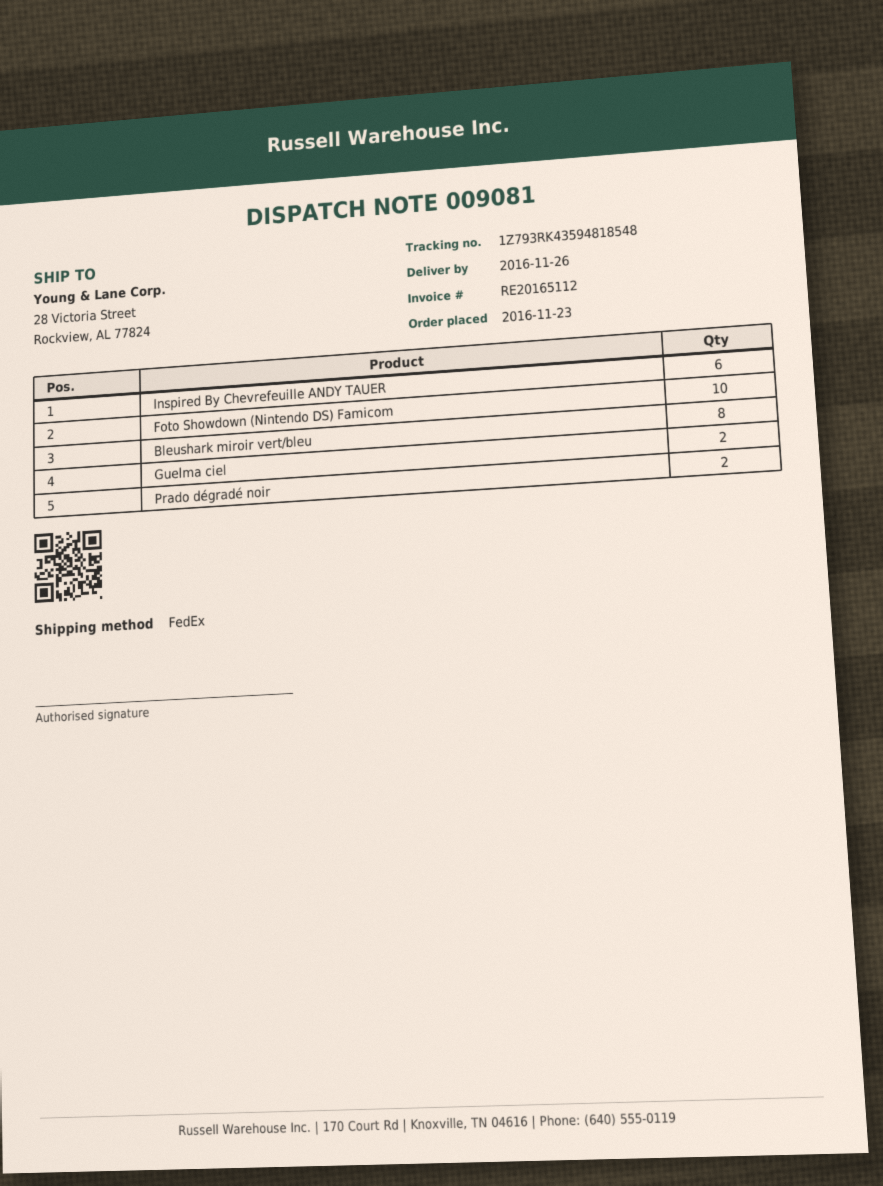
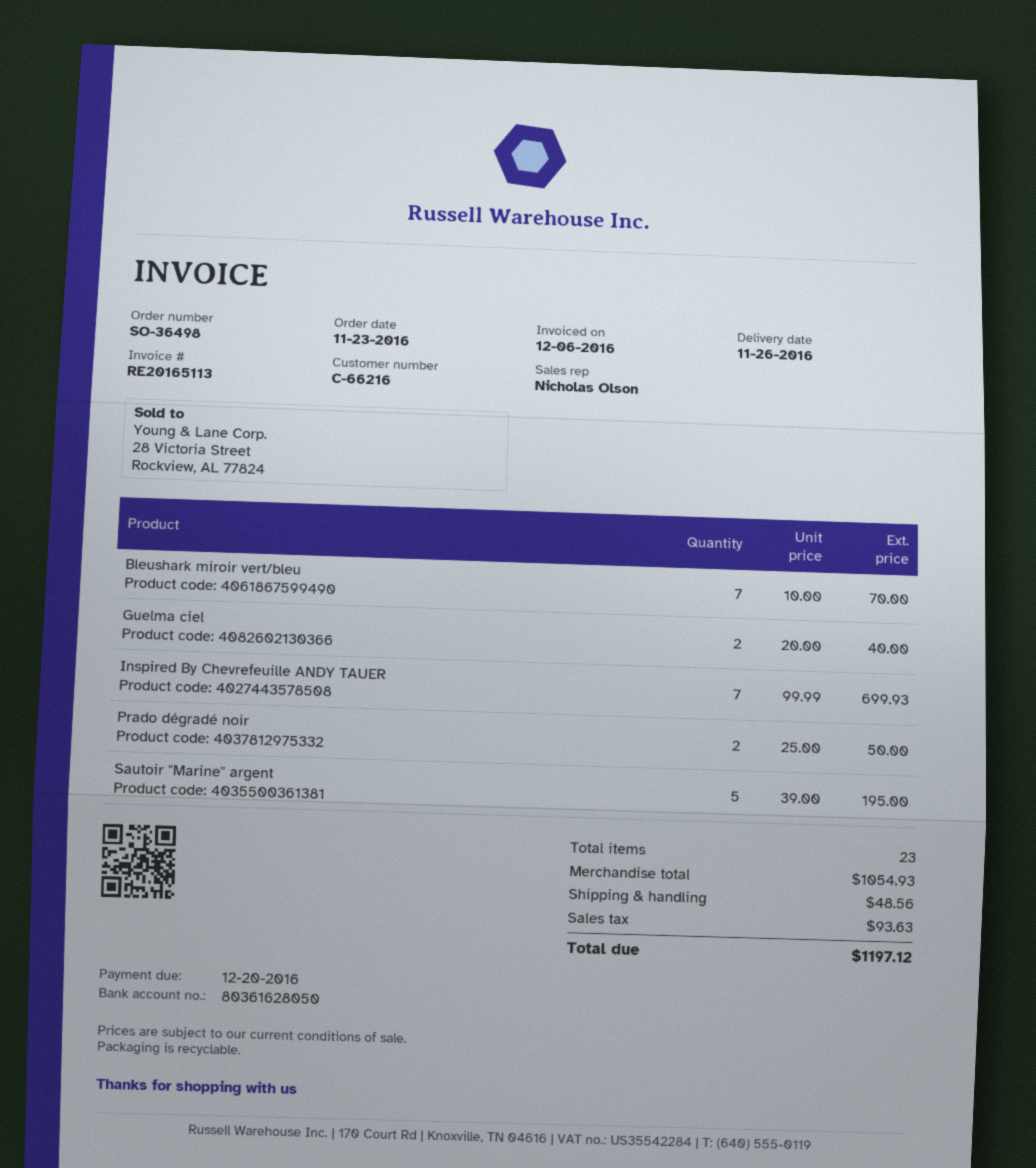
invoice number: RE20165112 -> RE20165113
Inspired By Chevrefeuille ANDY TAUER: 6 -> 7
Foto Showdown (Nintendo DS) Famicom: 10 -> none
Bleushark miroir vert/bleu: 8 -> 7
Sautoir "Marine" argent: none -> 5

